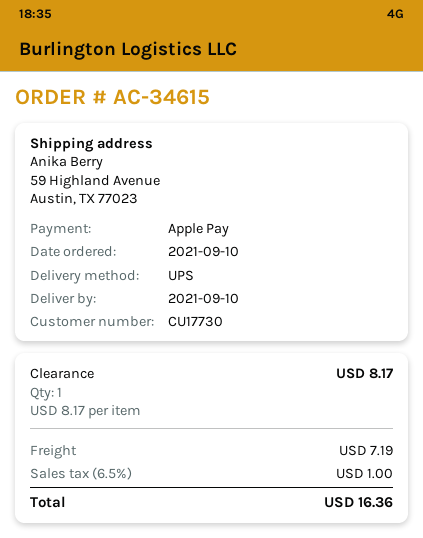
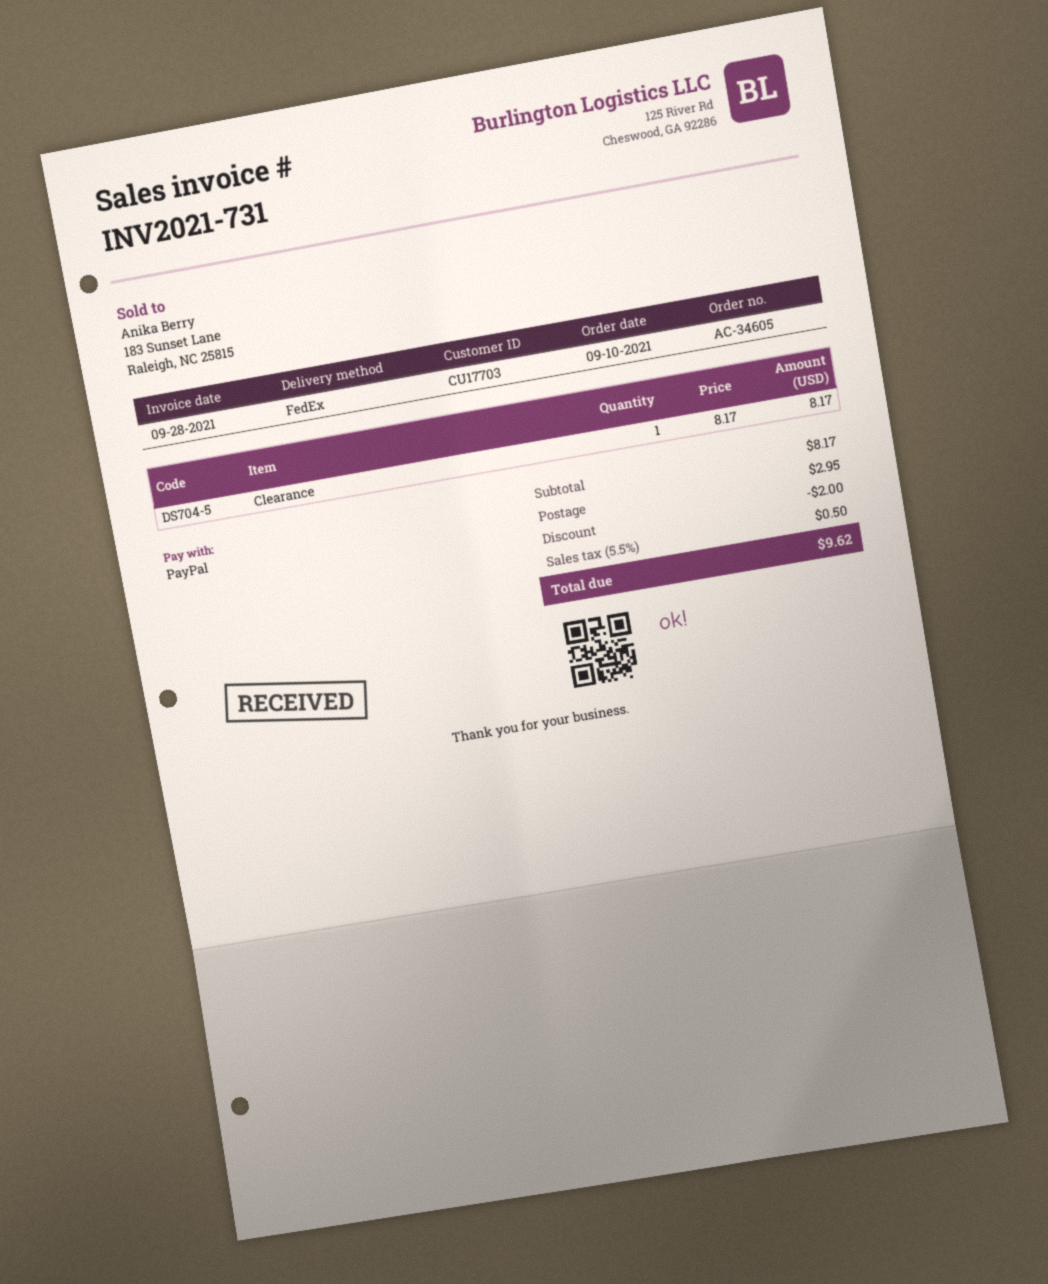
order number: AC-34615 -> AC-34605
customer number: CU17730 -> CU17703
payment method: Apple Pay -> PayPal
shipping method: UPS -> FedEx
discount: none -> 2.00
shipping: 7.19 -> 2.95
tax: 6.5% = 1.00 -> 5.5% = 0.50
total: 16.36 -> 9.62

